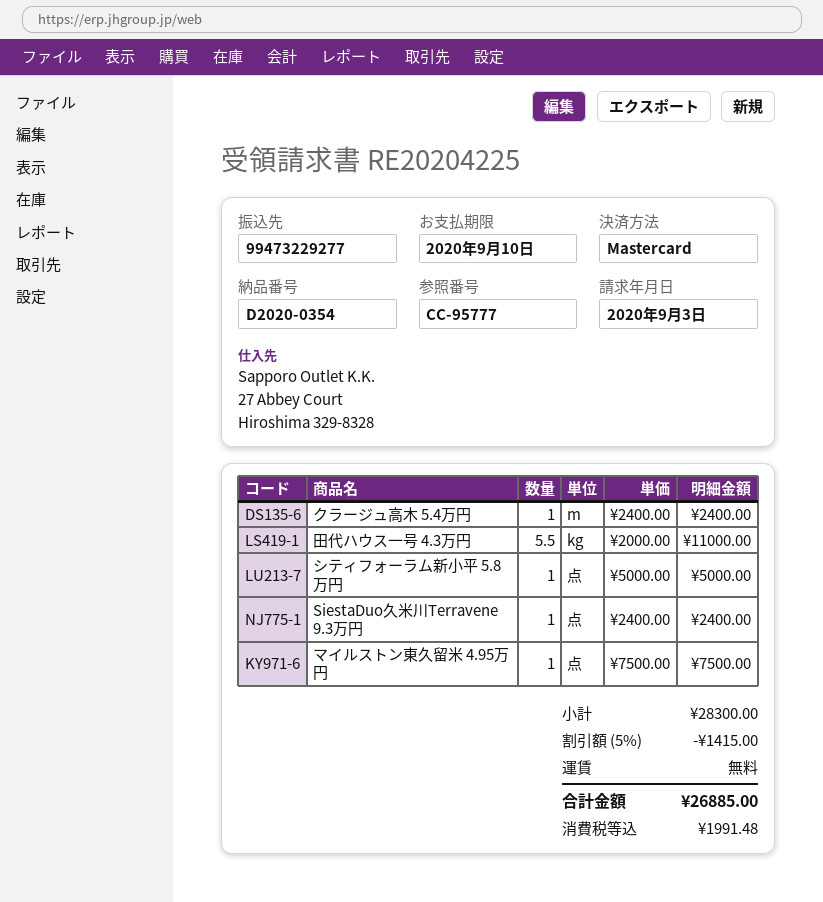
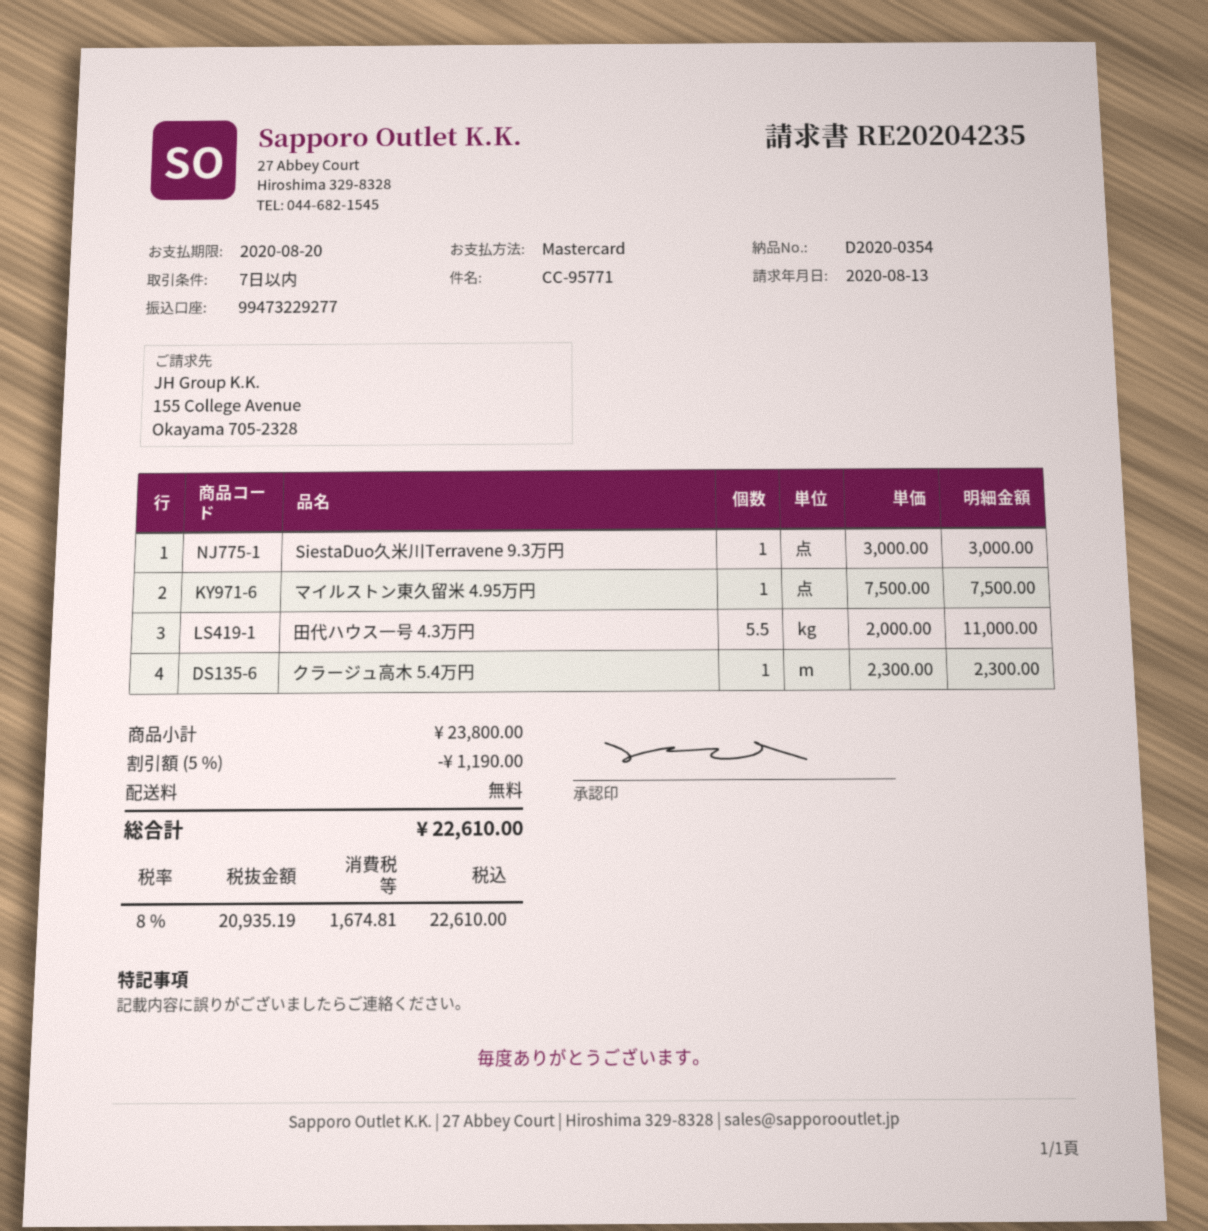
invoice number: RE20204225 -> RE20204235
invoice date: 2020-09-03 -> 2020-08-13
due date: 2020-09-10 -> 2020-08-20
reference: CC-95777 -> CC-95771
クラージュ高木 5.4万円: 1 x 2400.00 = 2400.00 -> 1 x 2300.00 = 2300.00
シティフォーラム新小平 5.8万円: 1 x 5000.00 = 5000.00 -> none
SiestaDuo久米川Terravene 9.3万円: 1 x 2400.00 = 2400.00 -> 1 x 3000.00 = 3000.00
subtotal: 28300.00 -> 23800.00
discount: 5% = 1415.00 -> 5% = 1190.00
tax: 1991.48 -> 1674.81
total: 26885.00 -> 22610.00

